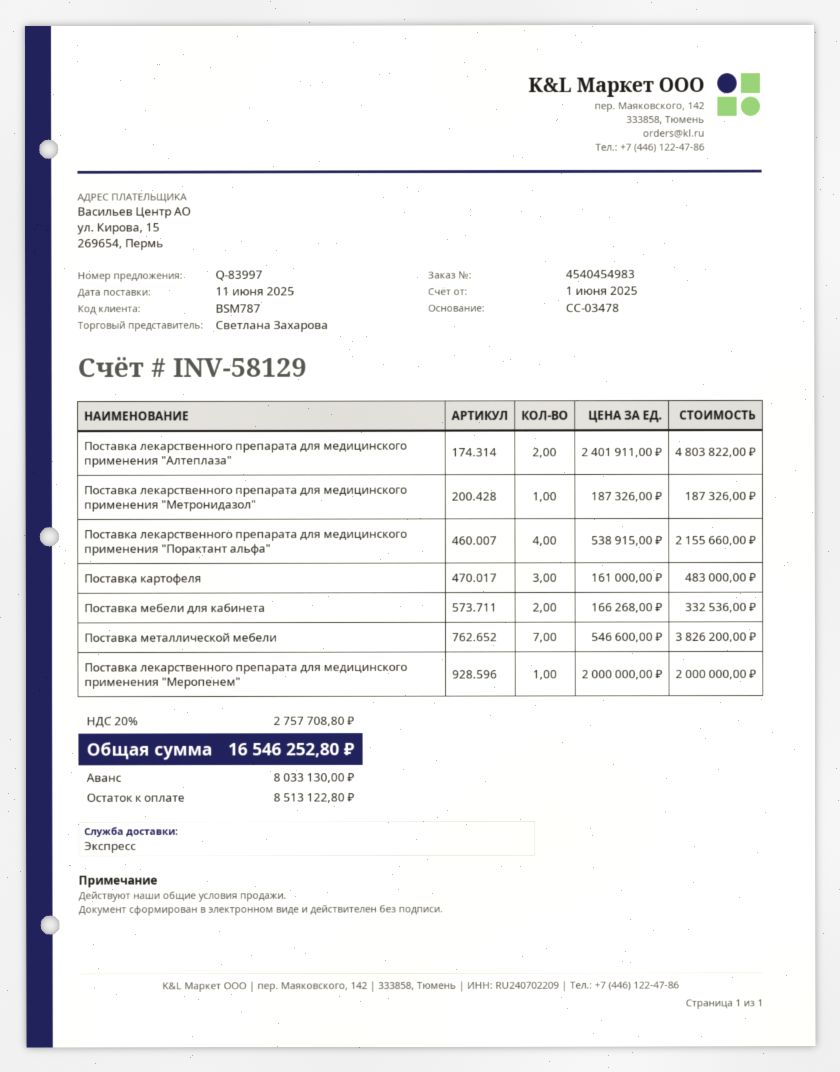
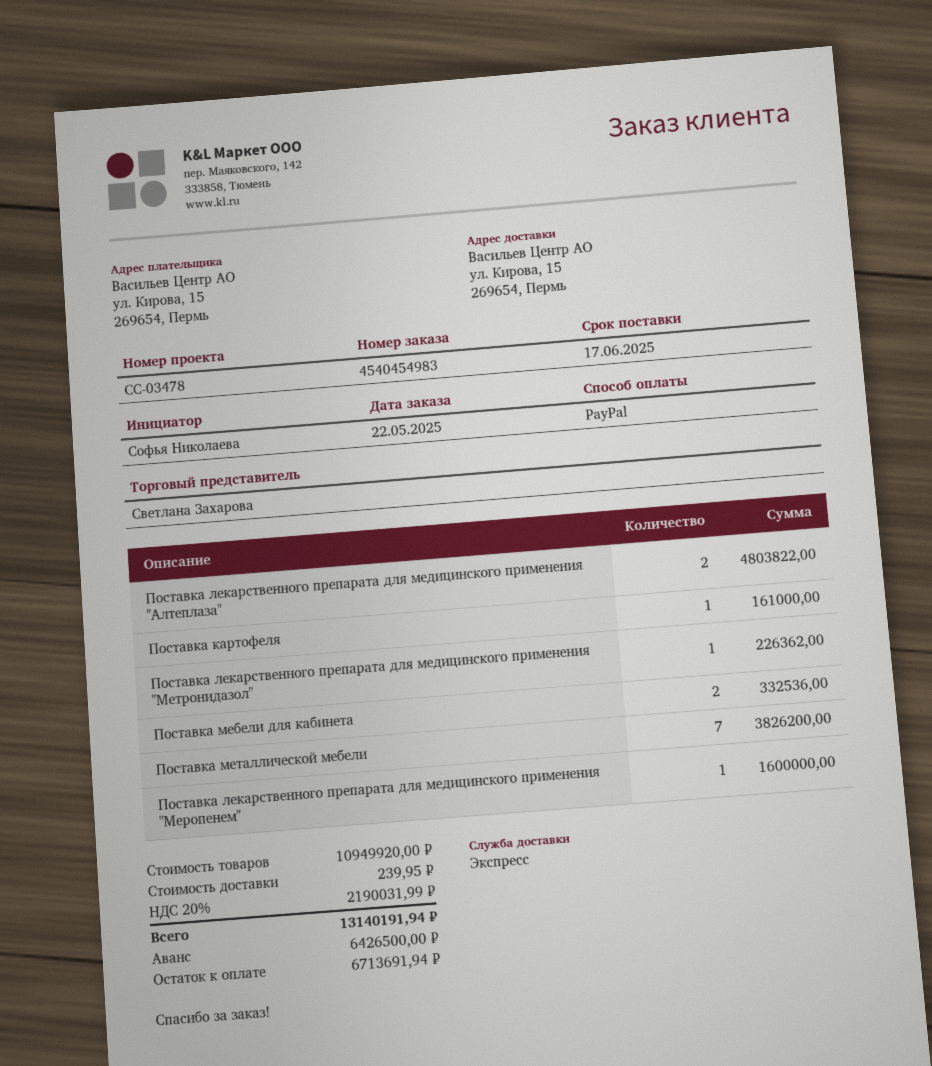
delivery date: 2025-06-11 -> 2025-06-17
Поставка лекарственного препарата для медицинского применения "Метронидазол": 1 for 187326.00 -> 1 for 226362.00
Поставка лекарственного препарата для медицинского применения "Порактант альфа": 4 for 2155660.00 -> none
Поставка картофеля: 3 for 483000.00 -> 1 for 161000.00
Поставка лекарственного препарата для медицинского применения "Меропенем": 1 for 2000000.00 -> 1 for 1600000.00
shipping: none -> 239.95
tax: 20% = 2757708.80 -> 20% = 2190031.99
total: 16546252.80 -> 13140191.94
deposit: 8033130.00 -> 6426500.00
balance: 8513122.80 -> 6713691.94

